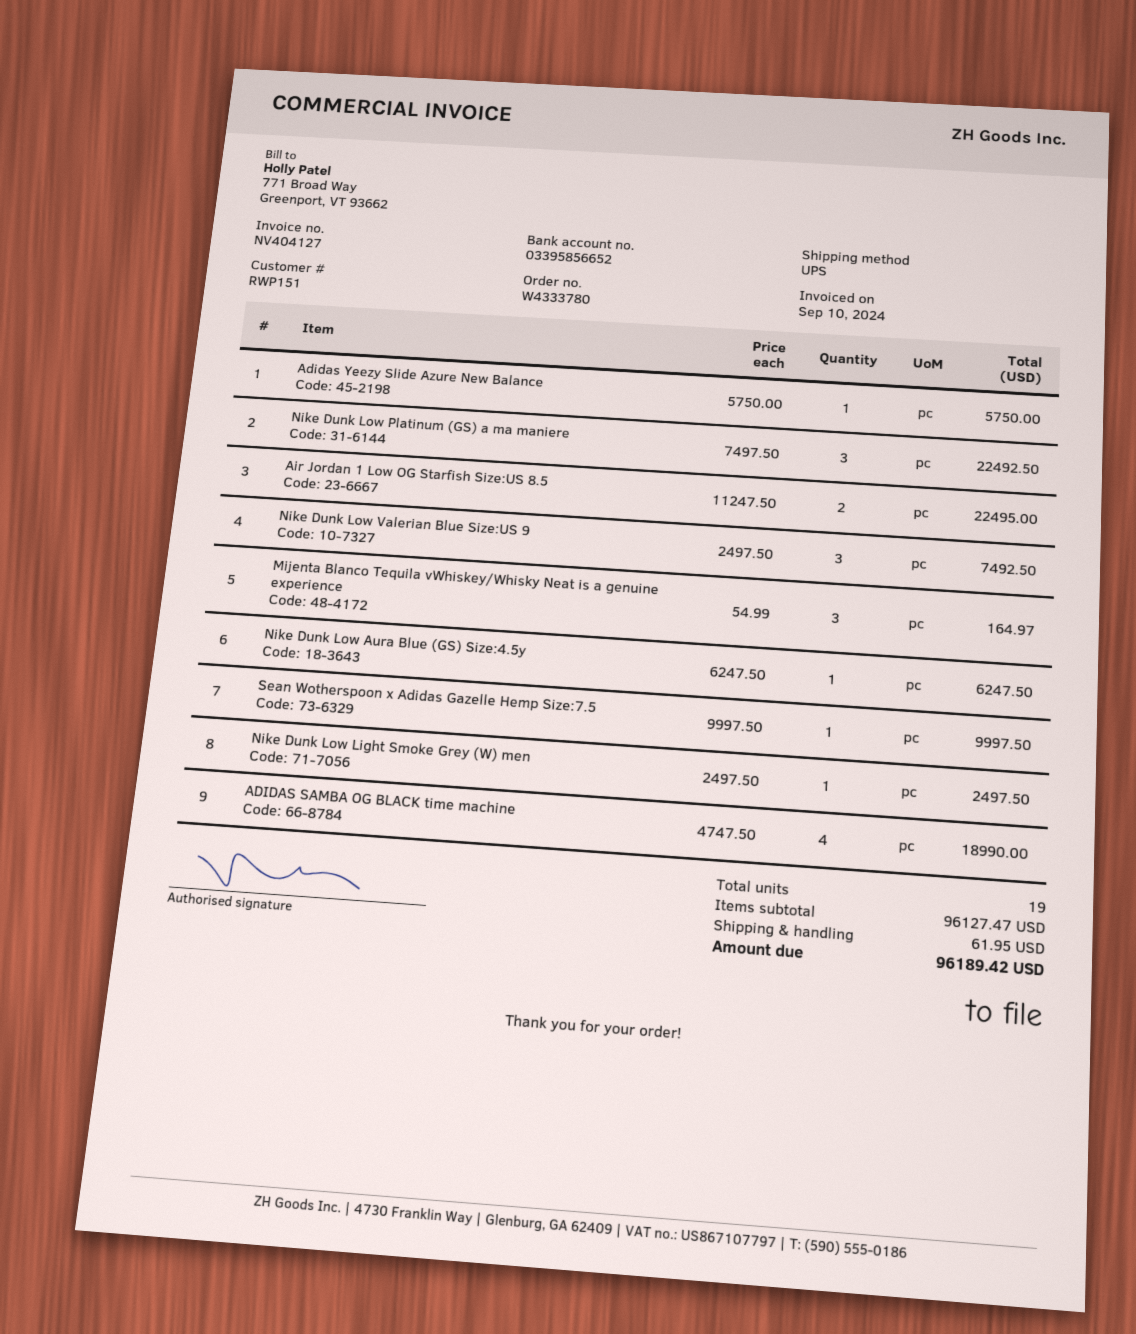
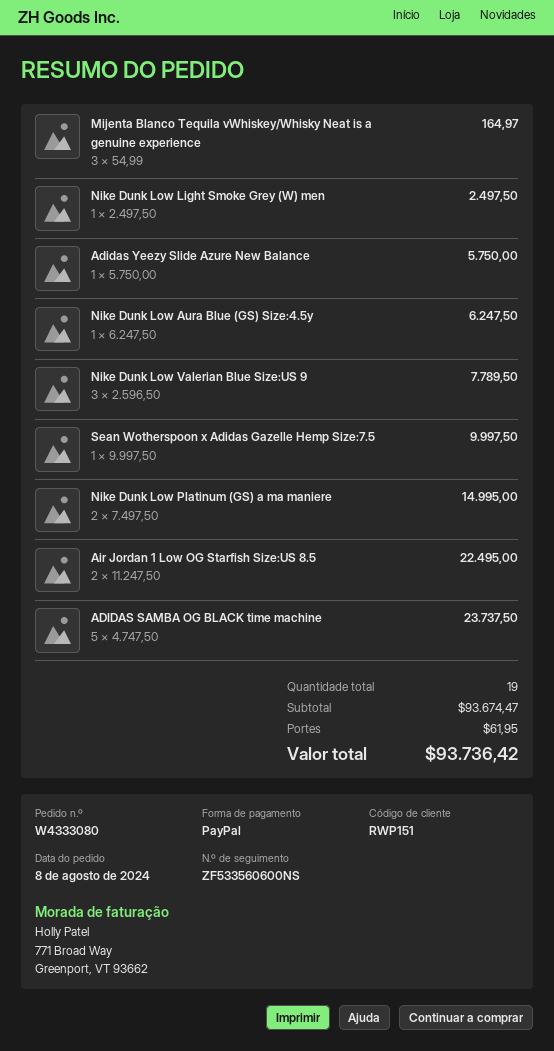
order number: W4333780 -> W4333080
Nike Dunk Low Platinum (GS) a ma maniere: 3 x 7497.50 = 22492.50 -> 2 x 7497.50 = 14995.00
Nike Dunk Low Valerian Blue Size:US 9: 3 x 2497.50 = 7492.50 -> 3 x 2596.50 = 7789.50
ADIDAS SAMBA OG BLACK time machine: 4 x 4747.50 = 18990.00 -> 5 x 4747.50 = 23737.50
subtotal: 96127.47 -> 93674.47
total: 96189.42 -> 93736.42

